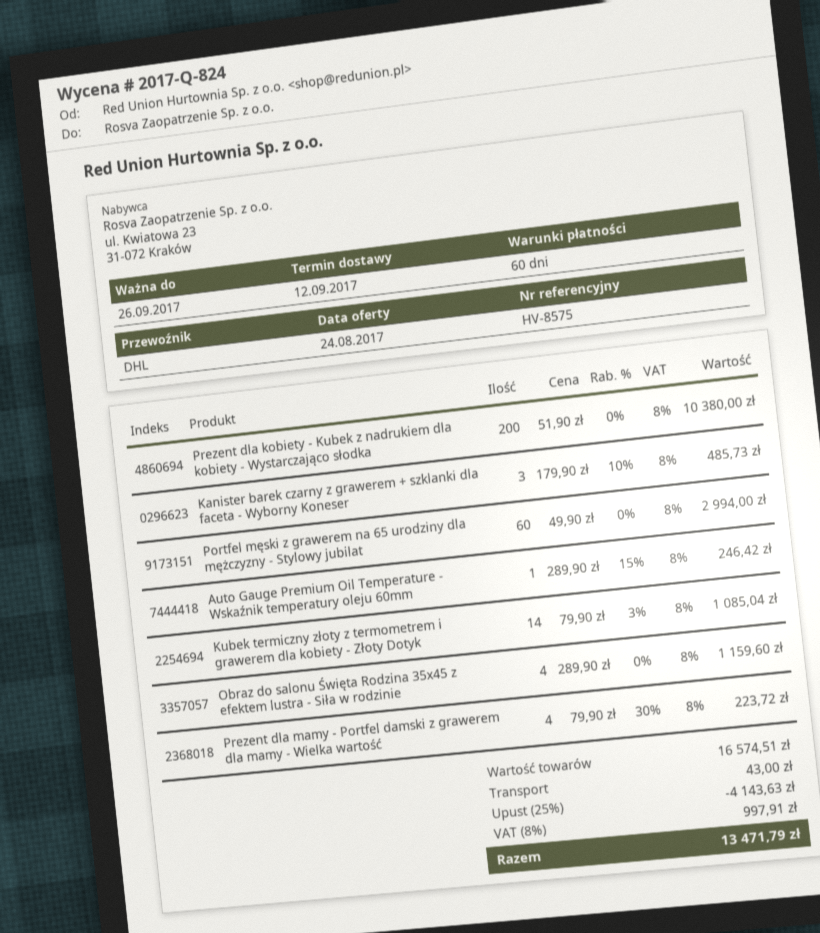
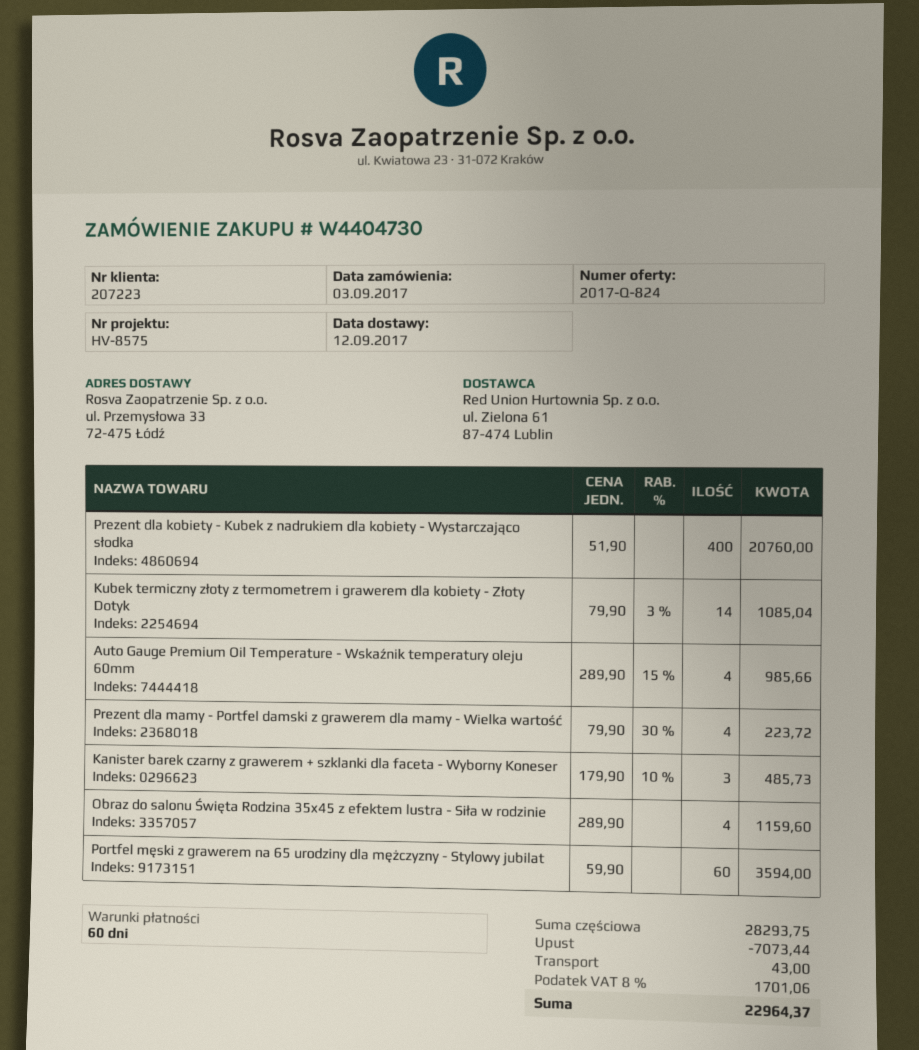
Prezent dla kobiety - Kubek z nadrukiem dla kobiety - Wystarczająco słodka: 200 x 51.90 = 10380.00 -> 400 x 51.90 = 20760.00
Portfel męski z grawerem na 65 urodziny dla mężczyzny - Stylowy jubilat: 60 x 49.90 = 2994.00 -> 60 x 59.90 = 3594.00
Auto Gauge Premium Oil Temperature - Wskaźnik temperatury oleju 60mm: 1 x 289.90 - 15% = 246.42 -> 4 x 289.90 - 15% = 985.66
subtotal: 16574.51 -> 28293.75
discount: 4143.63 -> 7073.44
tax: 8% = 997.91 -> 8% = 1701.06
total: 13471.79 -> 22964.37

